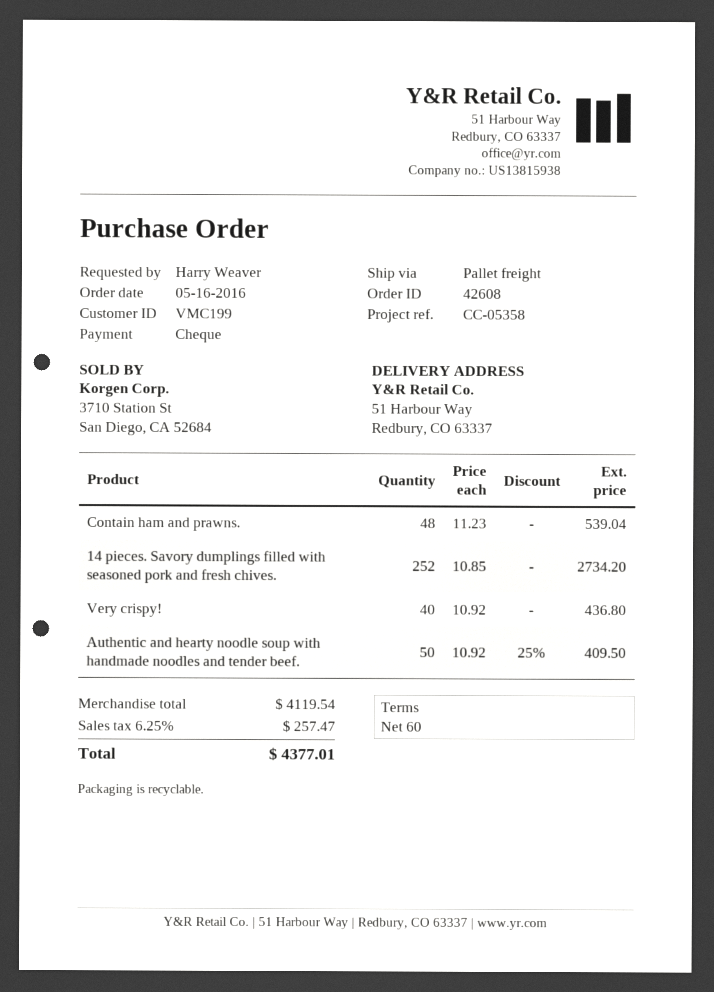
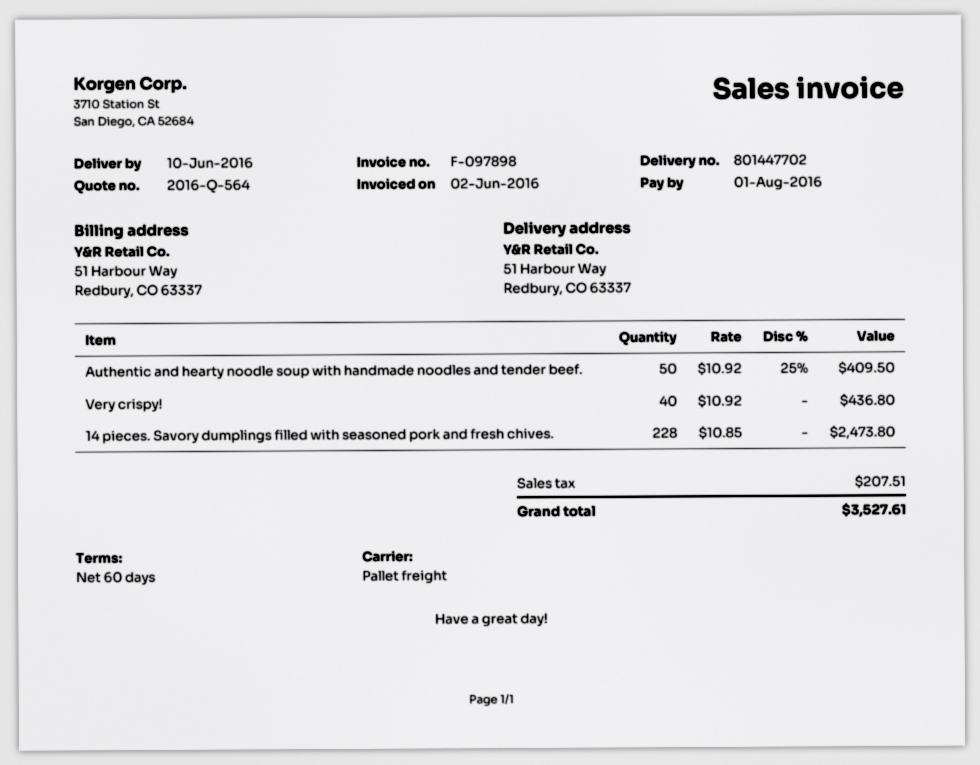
Contain ham and prawns.: 48 x 11.23 = 539.04 -> none
14 pieces. Savory dumplings filled with seasoned pork and fresh chives.: 252 x 10.85 = 2734.20 -> 228 x 10.85 = 2473.80
tax: 257.47 -> 207.51
total: 4377.01 -> 3527.61

